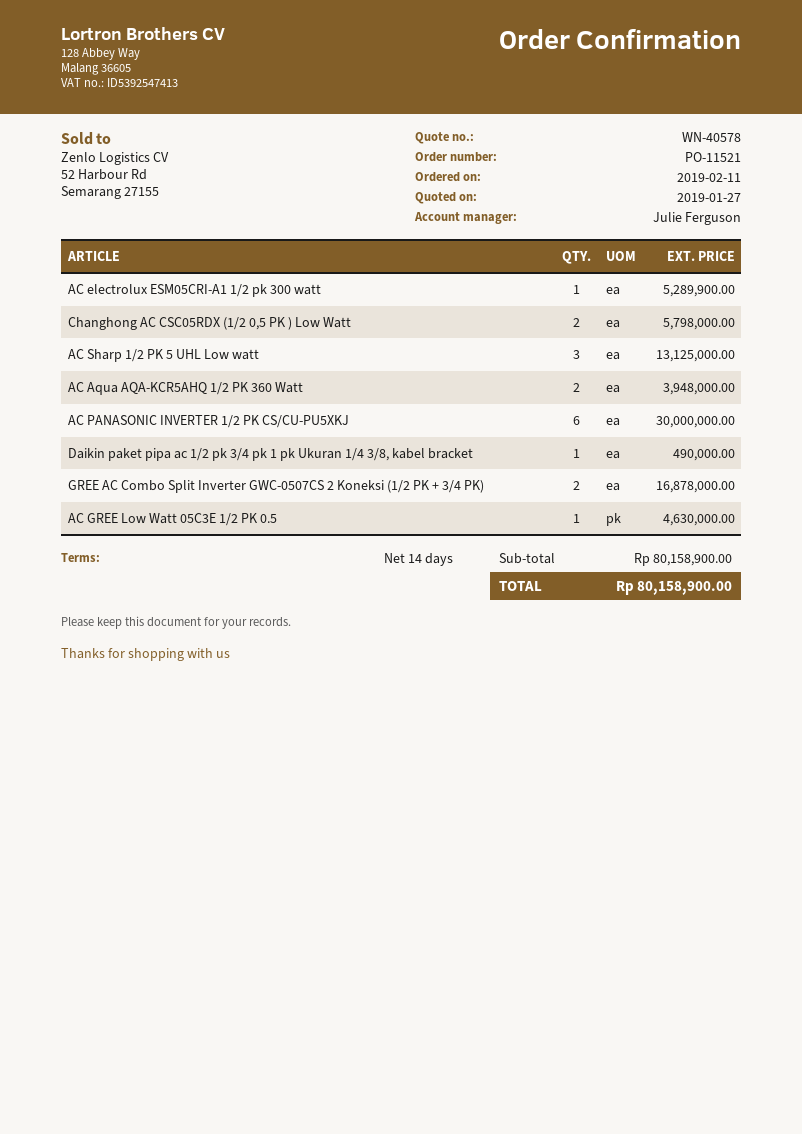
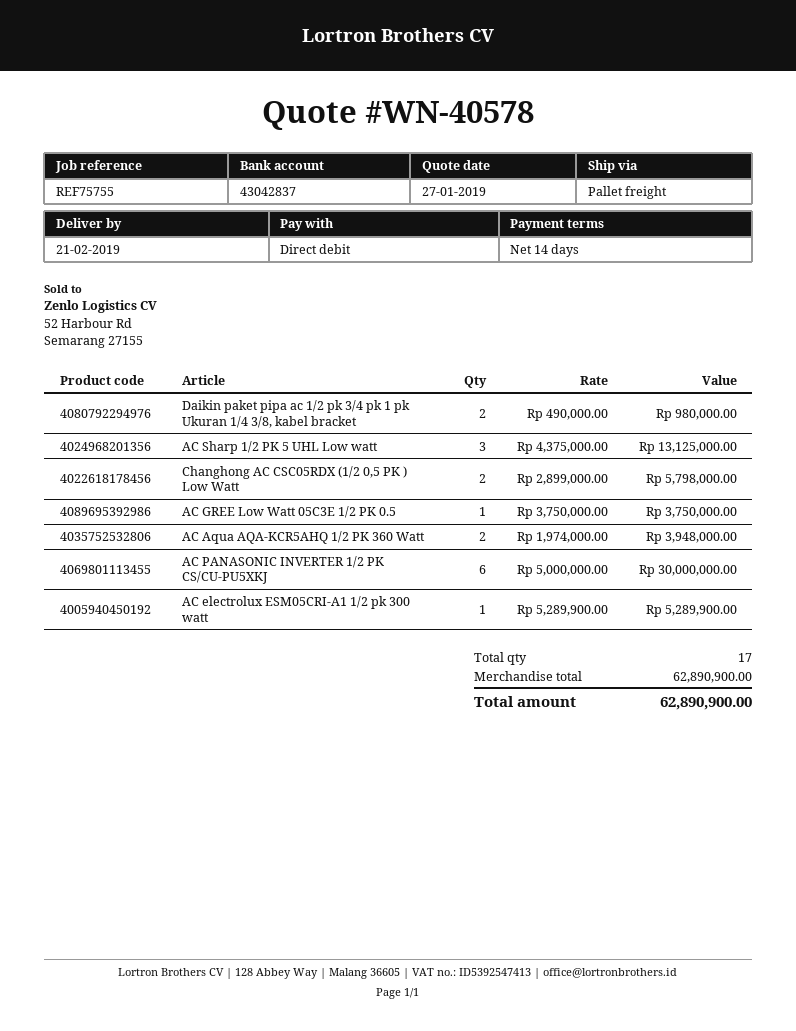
Daikin paket pipa ac 1/2 pk 3/4 pk 1 pk Ukuran 1/4 3/8, kabel bracket: 1 for 490000.00 -> 2 for 980000.00
GREE AC Combo Split Inverter GWC-0507CS 2 Koneksi (1/2 PK + 3/4 PK): 2 for 16878000.00 -> none
AC GREE Low Watt 05C3E 1/2 PK 0.5: 1 for 4630000.00 -> 1 for 3750000.00
subtotal: 80158900.00 -> 62890900.00
total: 80158900.00 -> 62890900.00

